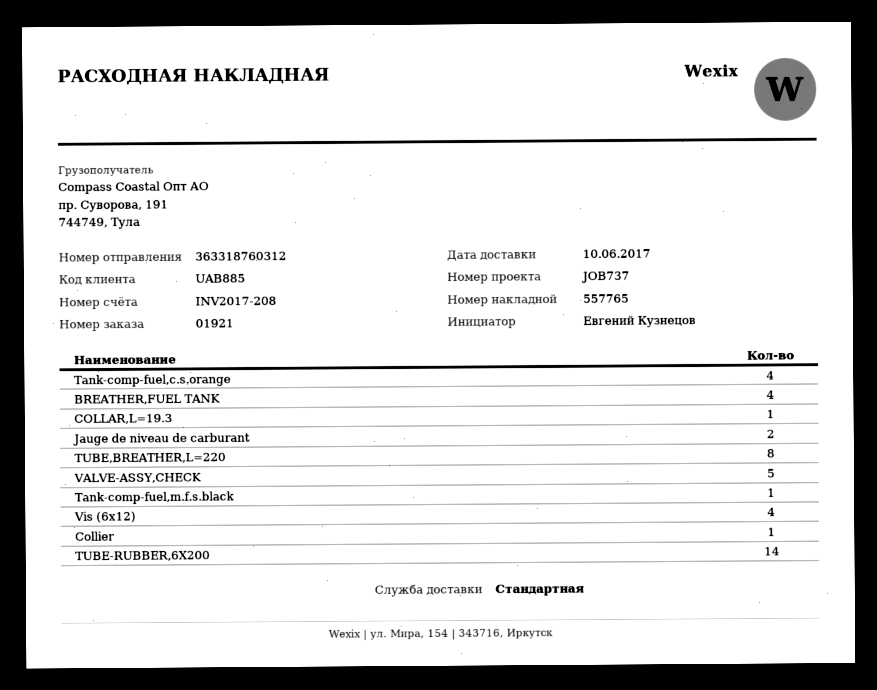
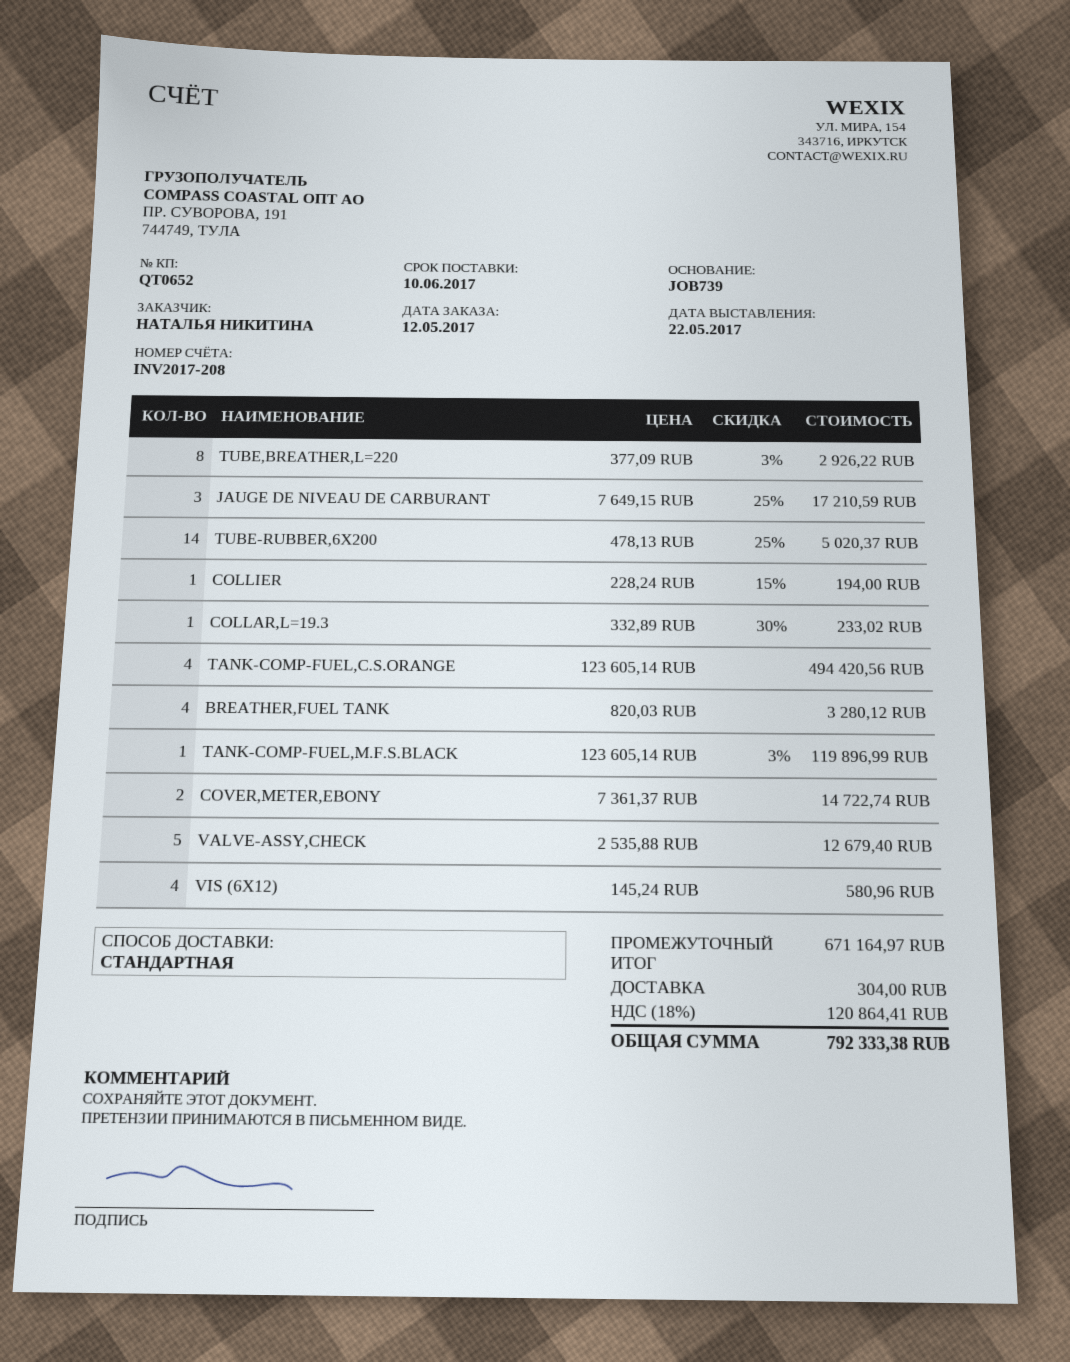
reference: JOB737 -> JOB739
ordered by: Евгений Кузнецов -> НАТАЛЬЯ НИКИТИНА
Jauge de niveau de carburant: 2 -> 3
COVER,METER,EBONY: none -> 2

